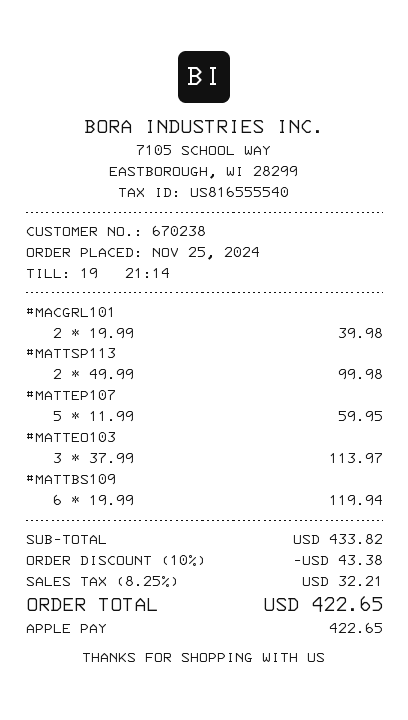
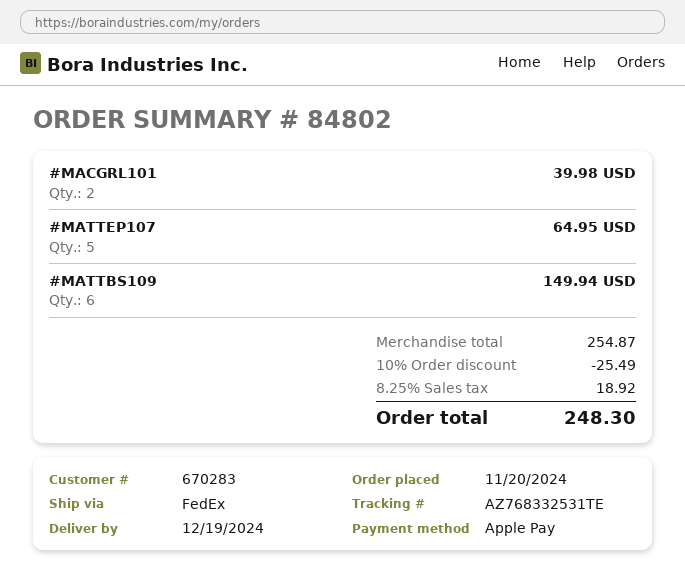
order date: 2024-11-25 -> 2024-11-20
customer number: 670238 -> 670283
#MATTSP113: 2 for 99.98 -> none
#MATTEP107: 5 for 59.95 -> 5 for 64.95
#MATTEO103: 3 for 113.97 -> none
#MATTBS109: 6 for 119.94 -> 6 for 149.94
subtotal: 433.82 -> 254.87
discount: 10% = 43.38 -> 10% = 25.49
tax: 8.25% = 32.21 -> 8.25% = 18.92
total: 422.65 -> 248.30

